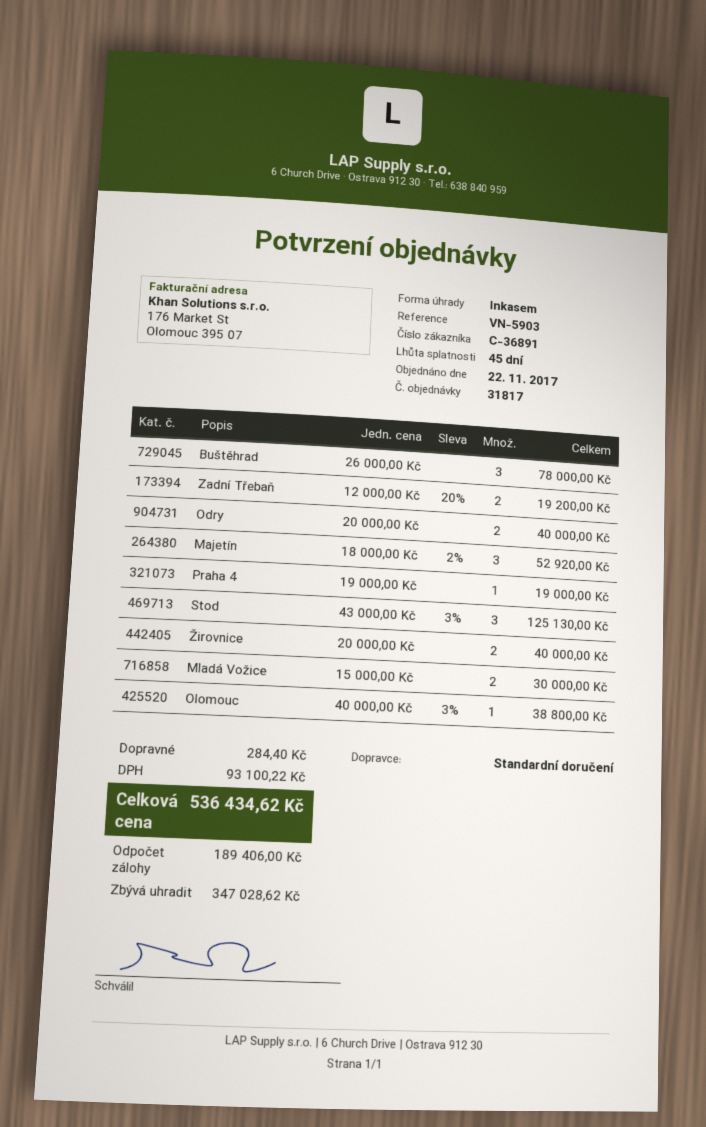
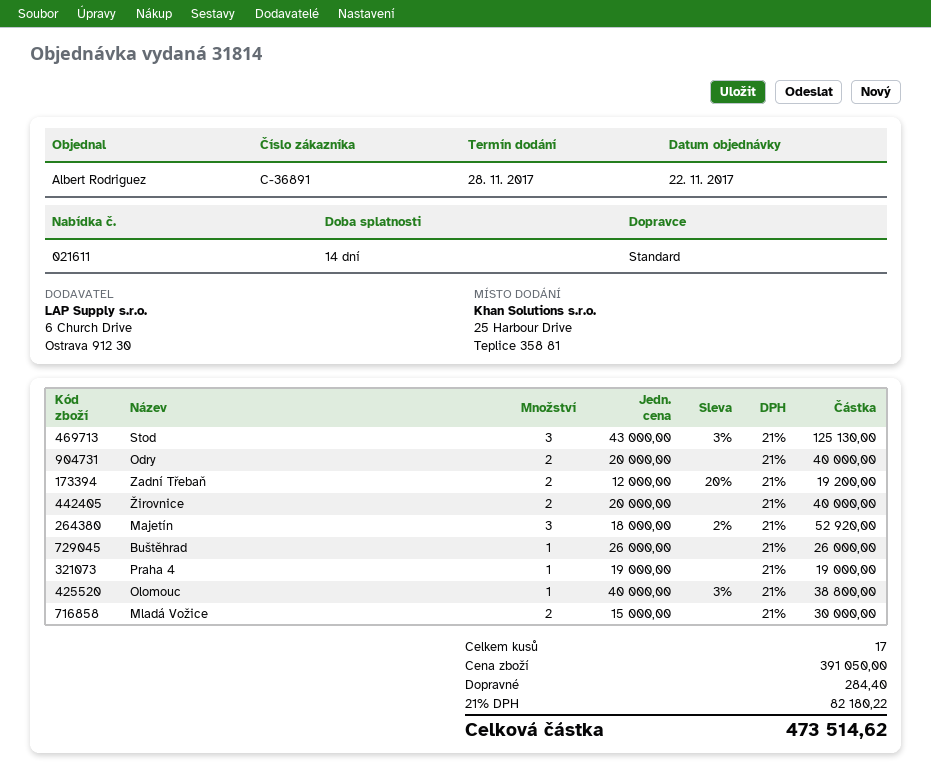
order number: 31817 -> 31814
payment terms: 45 days -> 14 days
Buštěhrad: 3 x 26000.00 = 78000.00 -> 1 x 26000.00 = 26000.00
tax: 93100.22 -> 82180.22
total: 536434.62 -> 473514.62

